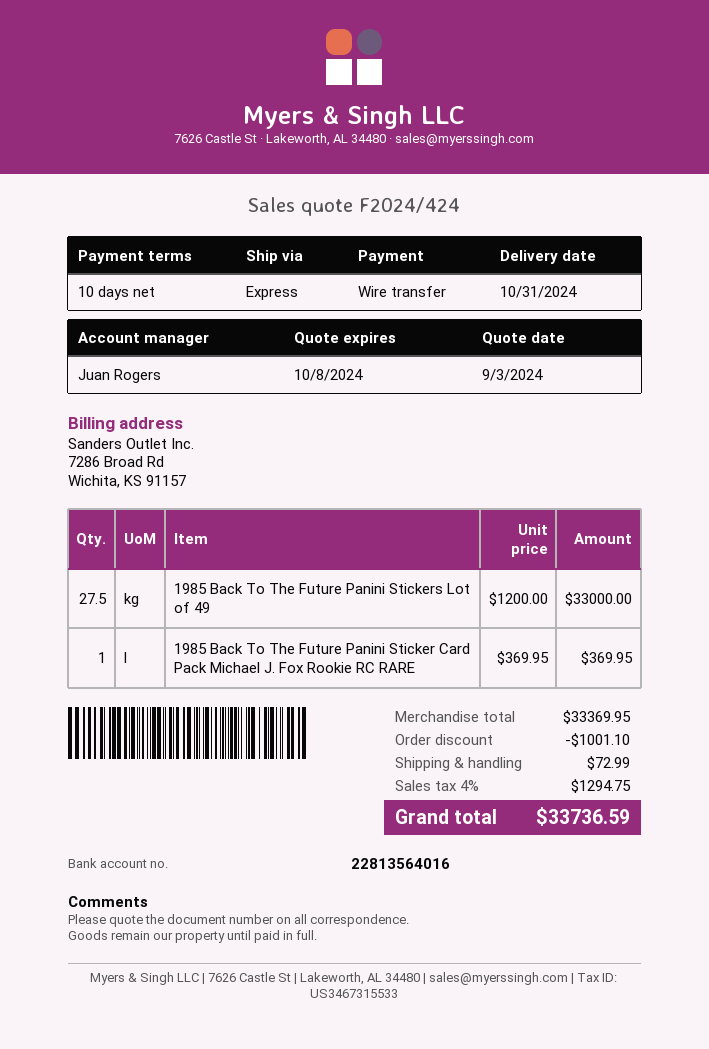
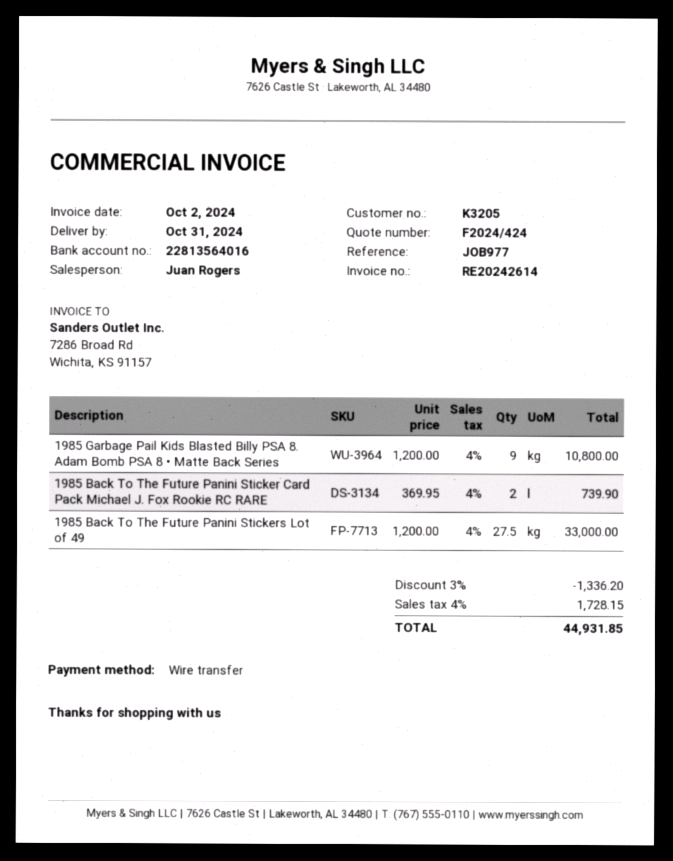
1985 Back To The Future Panini Sticker Card Pack Michael J. Fox Rookie RC RARE: 1 x 369.95 = 369.95 -> 2 x 369.95 = 739.90
1985 Garbage Pail Kids Blasted Billy PSA 8. Adam Bomb PSA 8 • Matte Back Series: none -> 9 x 1200.00 = 10800.00
discount: 1001.10 -> 1336.20
shipping: 72.99 -> none
tax: 4% = 1294.75 -> 4% = 1728.15
total: 33736.59 -> 44931.85

